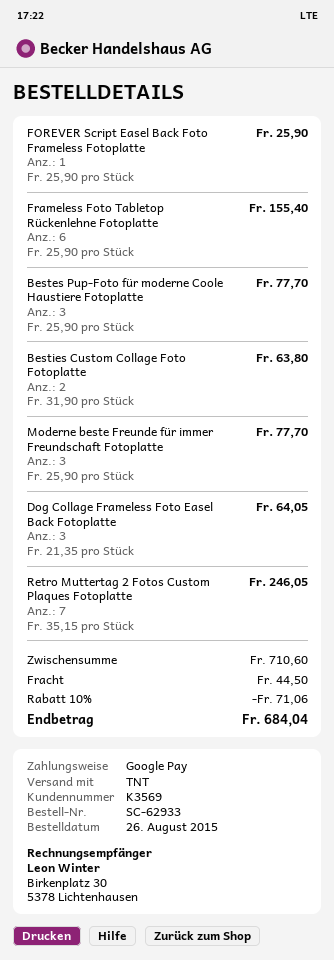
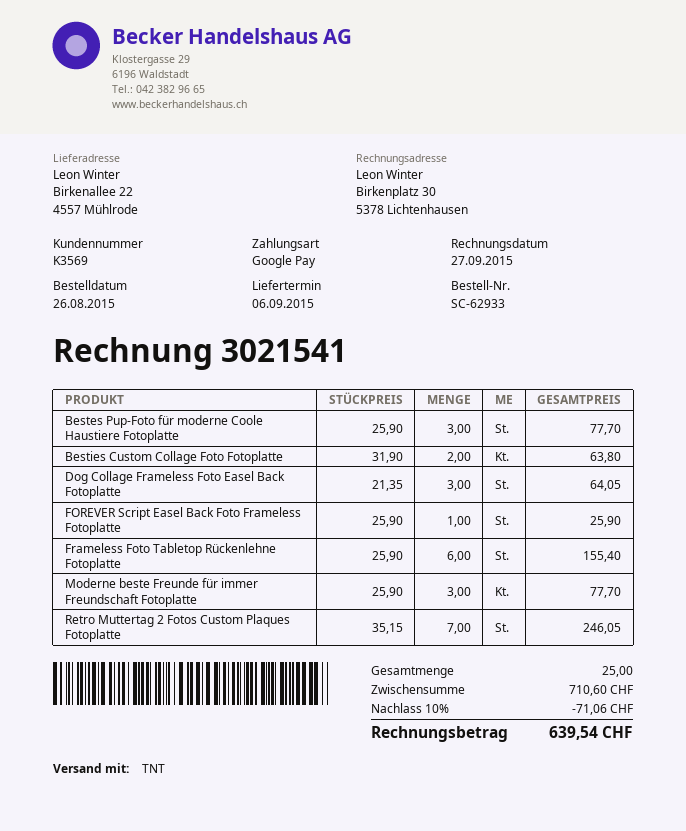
shipping: 44.50 -> none
total: 684.04 -> 639.54

